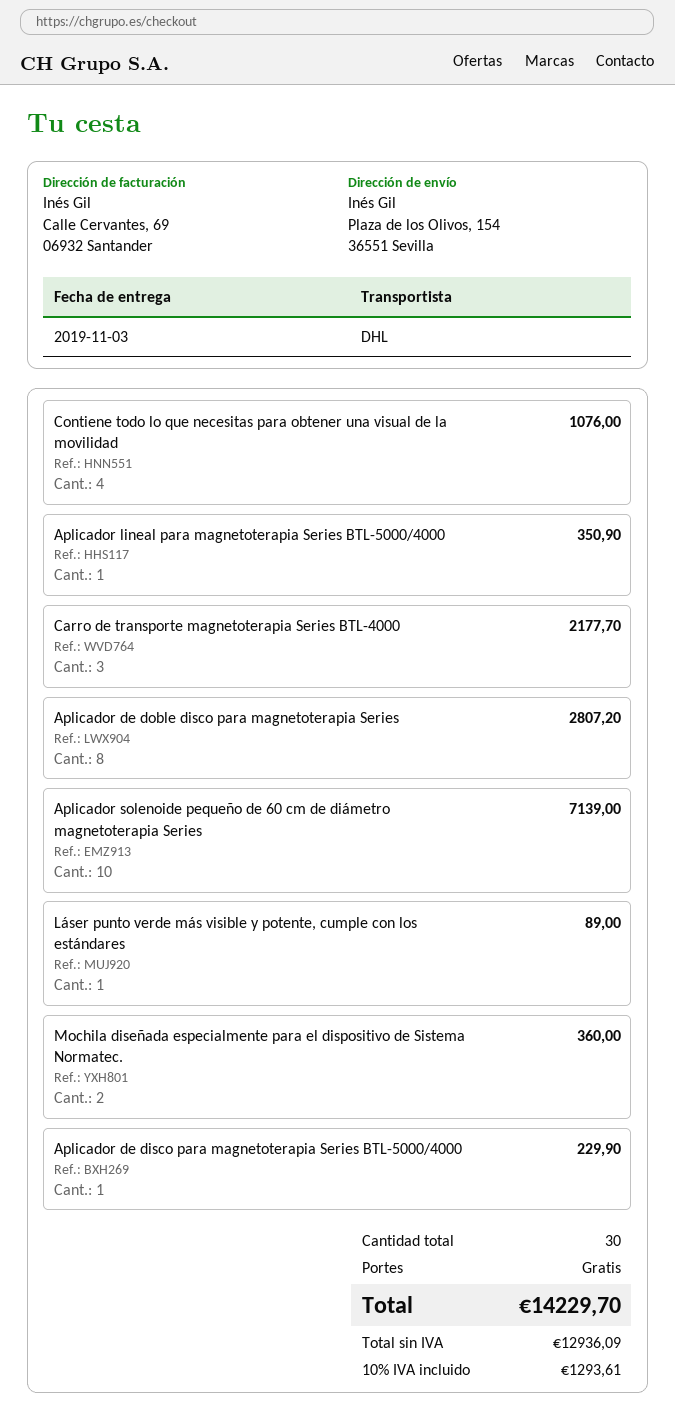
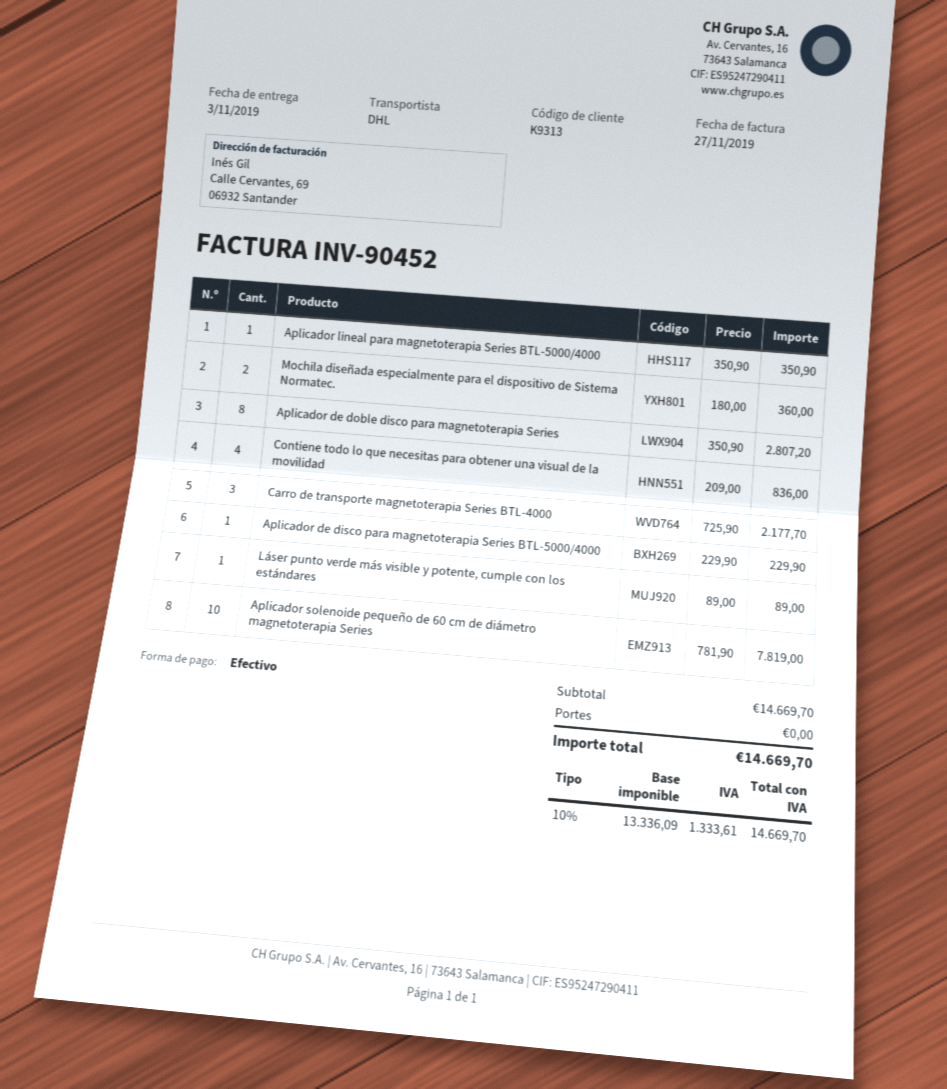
Contiene todo lo que necesitas para obtener una visual de la movilidad: 4 for 1076.00 -> 4 for 836.00
Aplicador solenoide pequeño de 60 cm de diámetro magnetoterapia Series: 10 for 7139.00 -> 10 for 7819.00
net: 12936.09 -> 13336.09
tax: 10% = 1293.61 -> 10% = 1333.61
total: 14229.70 -> 14669.70

